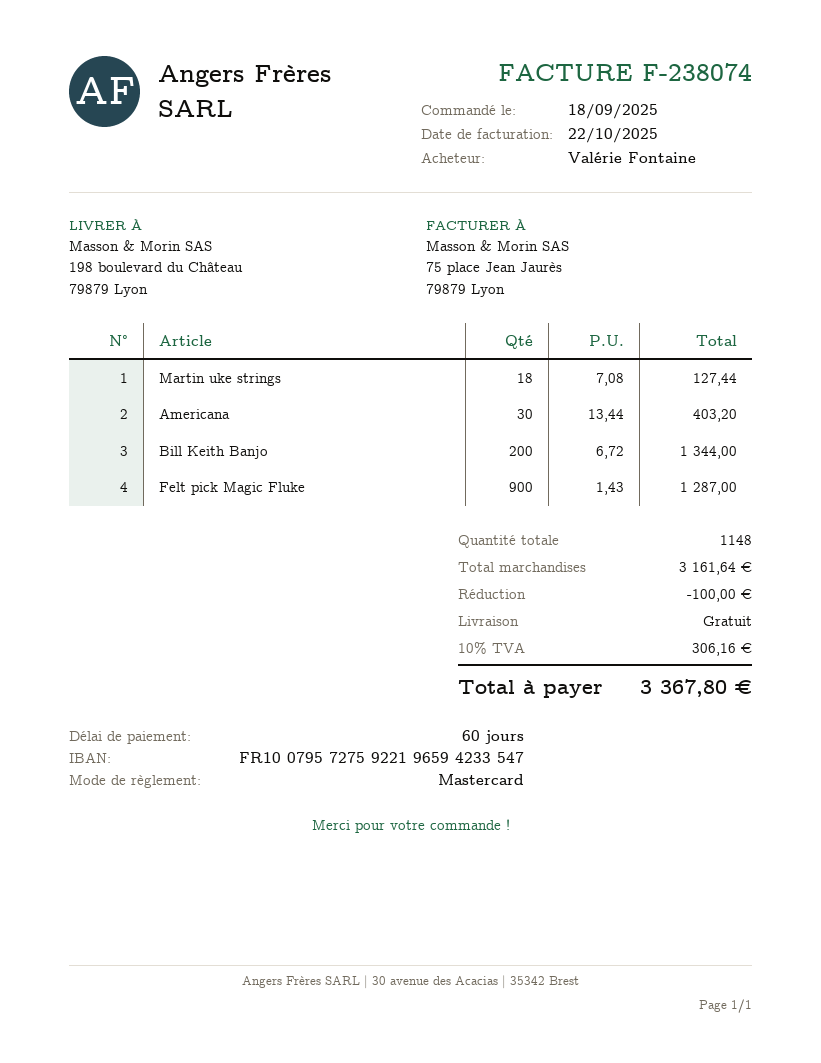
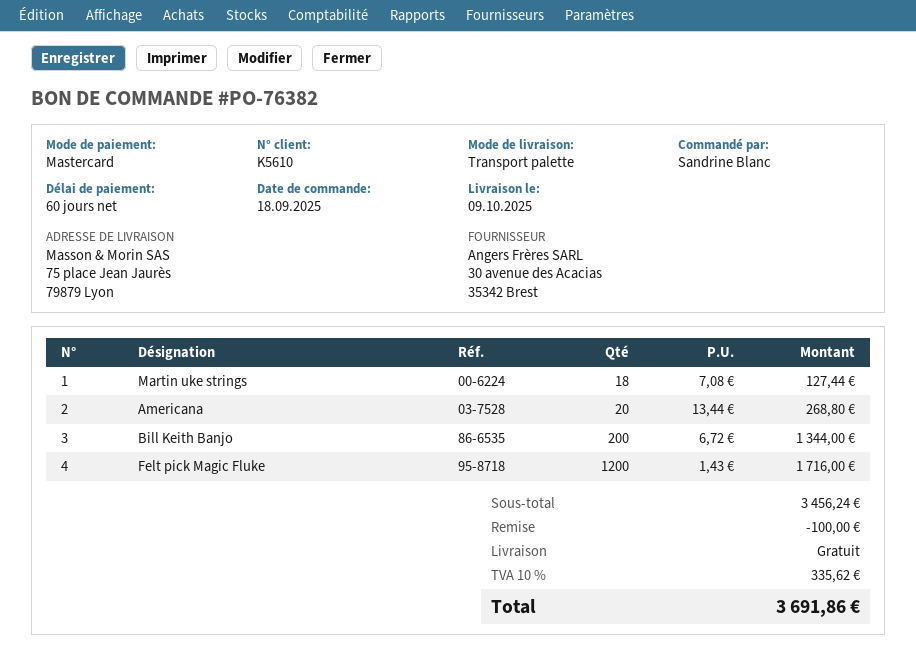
ordered by: Valérie Fontaine -> Sandrine Blanc
ship to: 198 boulevard du Château, 79879 Lyon -> 75 place Jean Jaurès, 79879 Lyon
Americana: 30 x 13.44 = 403.20 -> 20 x 13.44 = 268.80
Felt pick Magic Fluke: 900 x 1.43 = 1287.00 -> 1200 x 1.43 = 1716.00
subtotal: 3161.64 -> 3456.24
tax: 10% = 306.16 -> 10% = 335.62
total: 3367.80 -> 3691.86

